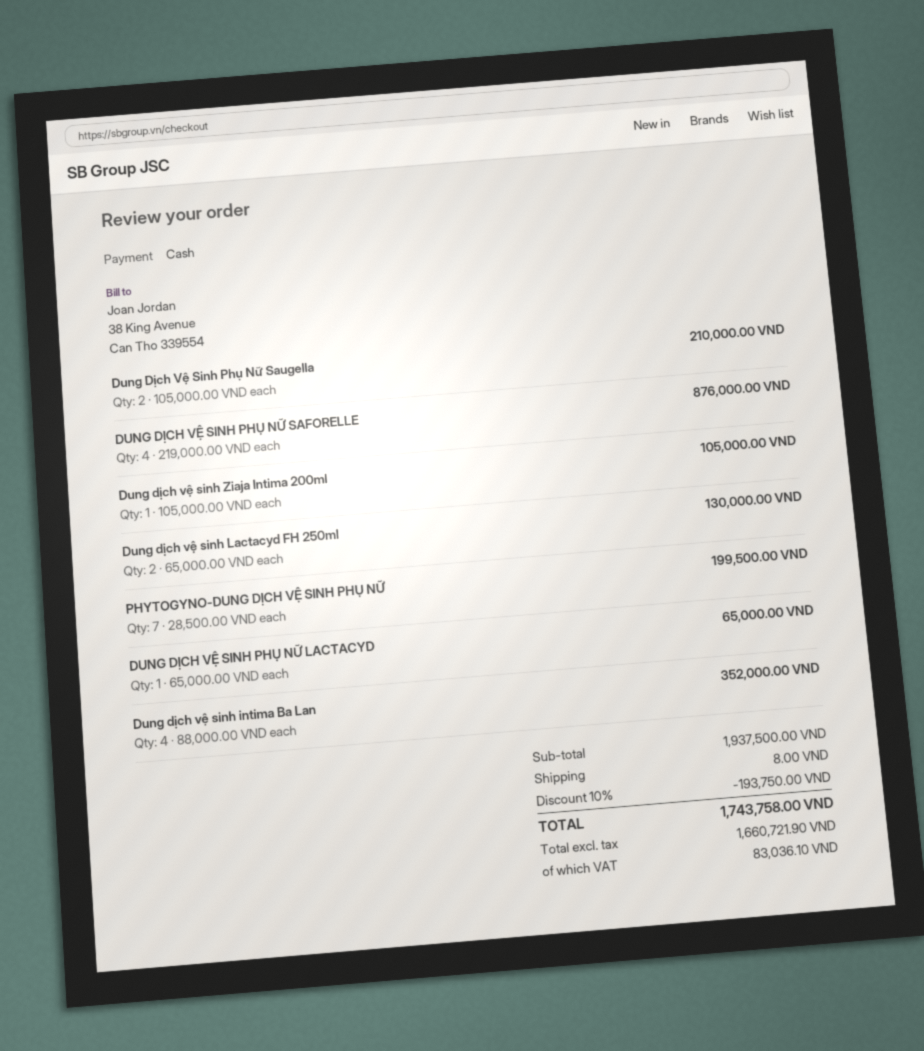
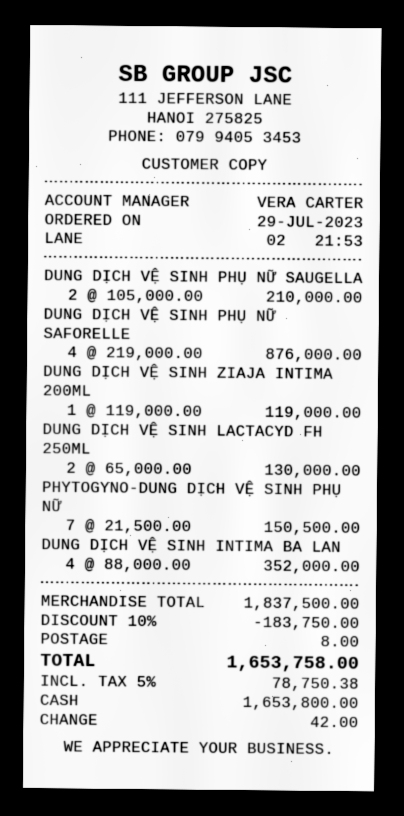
Dung dịch vệ sinh Ziaja Intima 200ml: 1 x 105000.00 = 105000.00 -> 1 x 119000.00 = 119000.00
PHYTOGYNO-DUNG DỊCH VỆ SINH PHỤ NỮ: 7 x 28500.00 = 199500.00 -> 7 x 21500.00 = 150500.00
DUNG DỊCH VỆ SINH PHỤ NỮ LACTACYD: 1 x 65000.00 = 65000.00 -> none
subtotal: 1937500.00 -> 1837500.00
discount: 10% = 193750.00 -> 10% = 183750.00
tax: 83036.10 -> 78750.38
total: 1743758.00 -> 1653758.00

